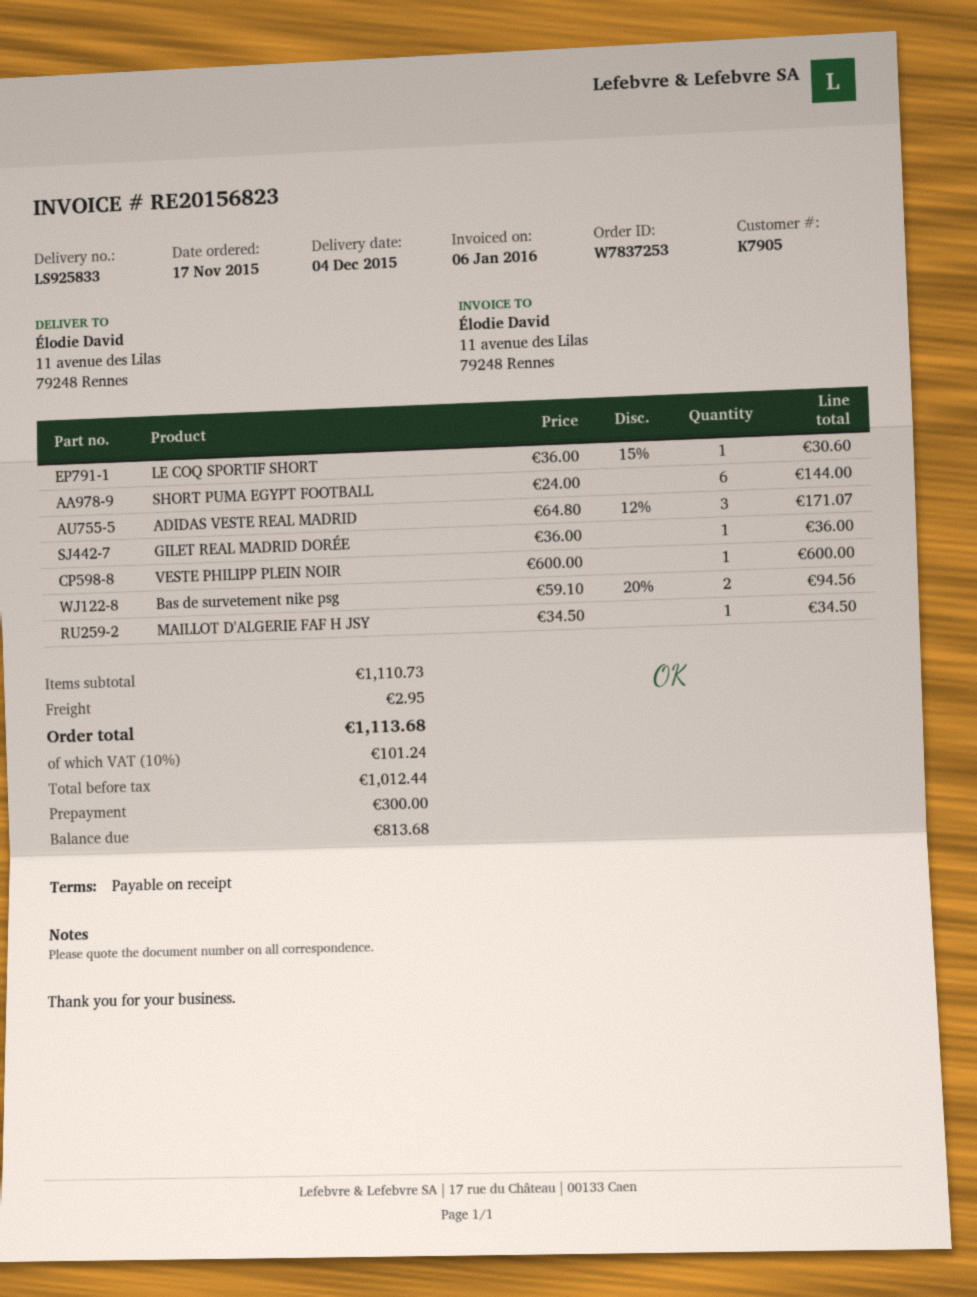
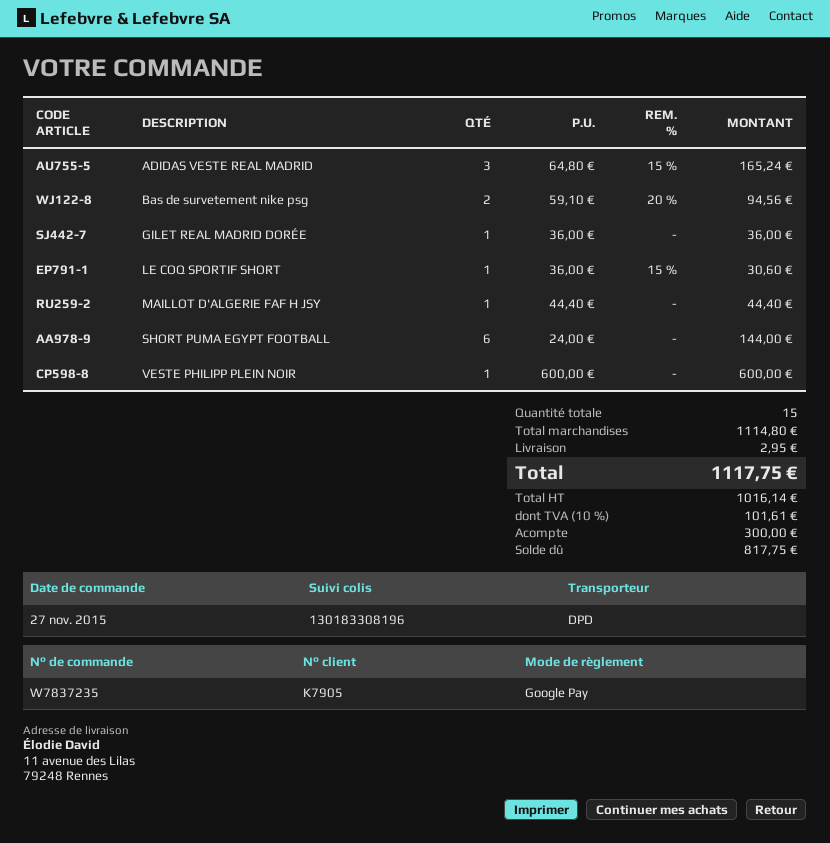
order number: W7837253 -> W7837235
order date: 2015-11-17 -> 2015-11-27
ADIDAS VESTE REAL MADRID: 3 x 64.80 - 12% = 171.07 -> 3 x 64.80 - 15% = 165.24
MAILLOT D'ALGERIE FAF H JSY: 1 x 34.50 = 34.50 -> 1 x 44.40 = 44.40
subtotal: 1110.73 -> 1114.80
net: 1012.44 -> 1016.14
tax: 10% = 101.24 -> 10% = 101.61
total: 1113.68 -> 1117.75
balance: 813.68 -> 817.75

